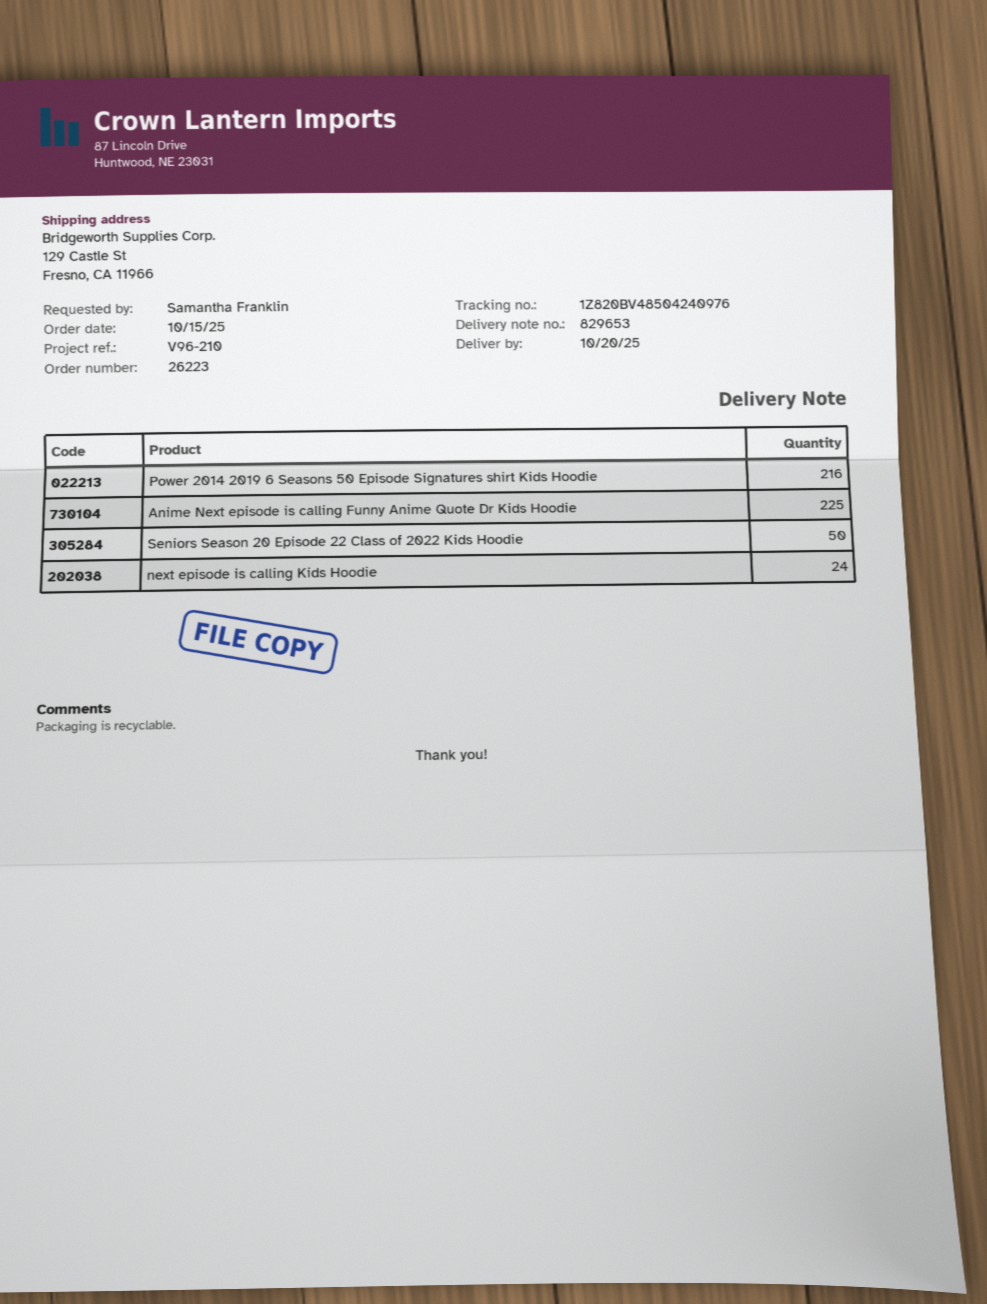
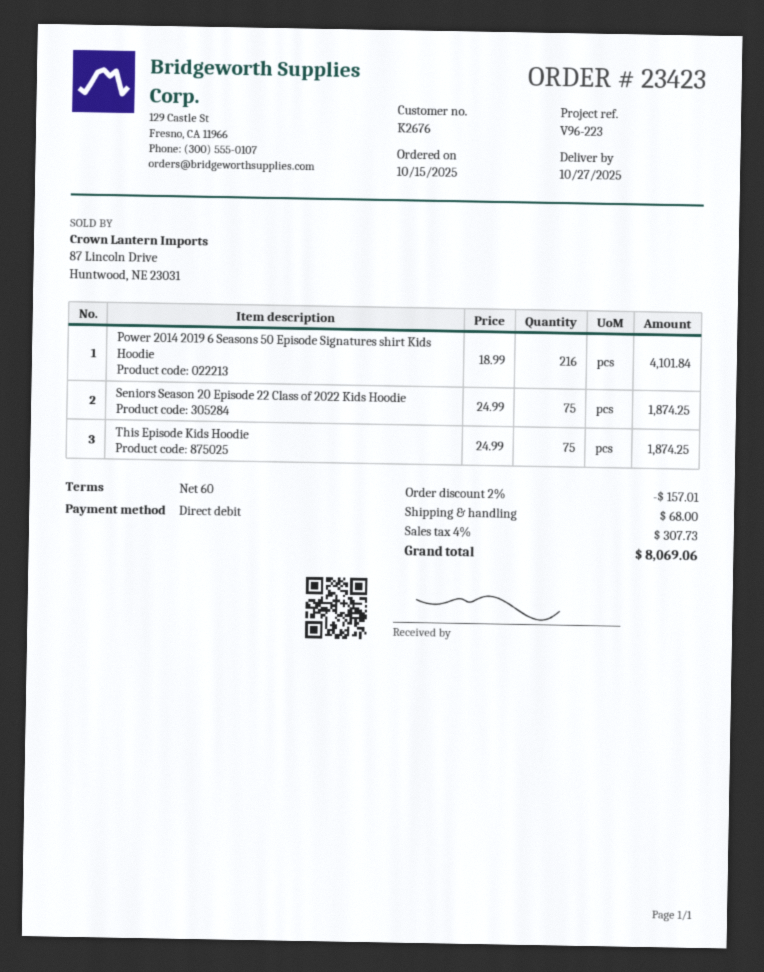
order number: 26223 -> 23423
delivery date: 2025-10-20 -> 2025-10-27
reference: V96-210 -> V96-223
Anime Next episode is calling Funny Anime Quote Dr Kids Hoodie: 225 -> none
Seniors Season 20 Episode 22 Class of 2022 Kids Hoodie: 50 -> 75
next episode is calling Kids Hoodie: 24 -> none
This Episode Kids Hoodie: none -> 75

